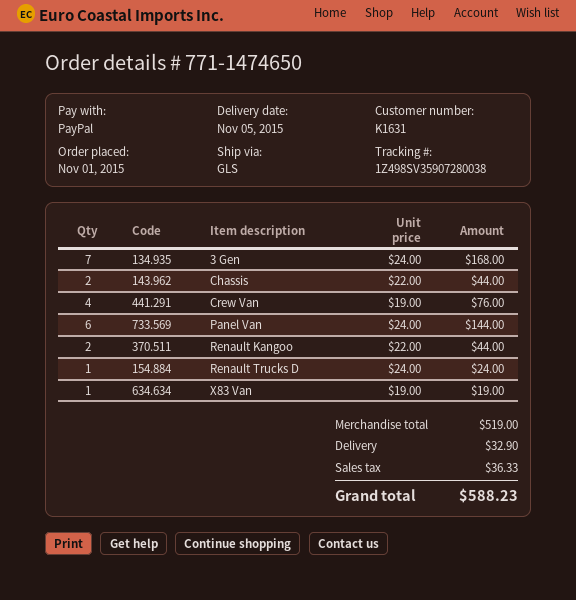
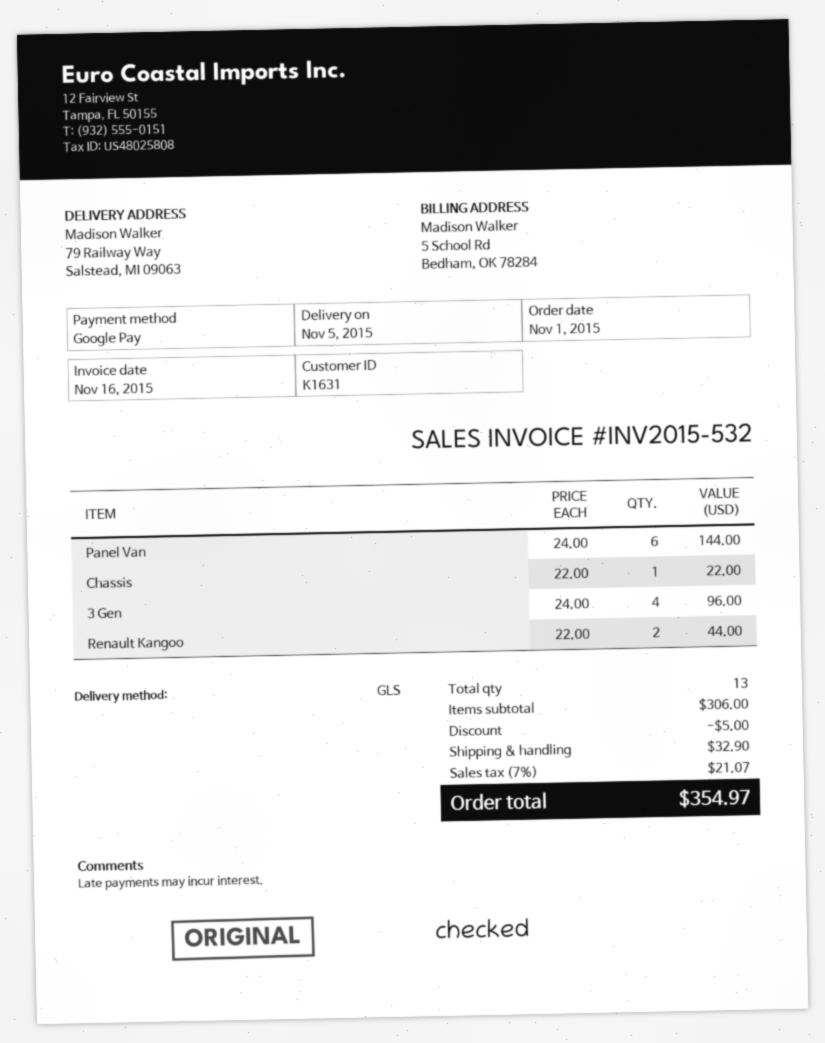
payment method: PayPal -> Google Pay
3 Gen: 7 x 24.00 = 168.00 -> 4 x 24.00 = 96.00
Chassis: 2 x 22.00 = 44.00 -> 1 x 22.00 = 22.00
Crew Van: 4 x 19.00 = 76.00 -> none
Renault Trucks D: 1 x 24.00 = 24.00 -> none
X83 Van: 1 x 19.00 = 19.00 -> none
subtotal: 519.00 -> 306.00
discount: none -> 5.00
tax: 36.33 -> 21.07
total: 588.23 -> 354.97

